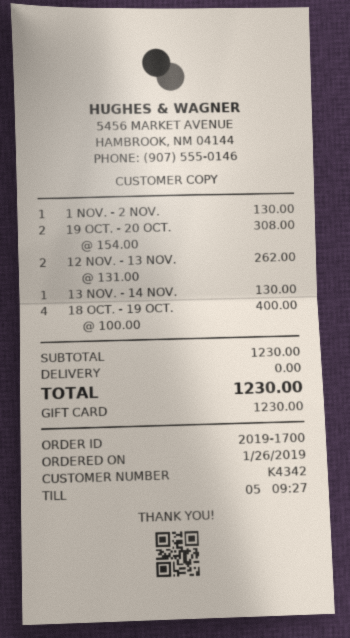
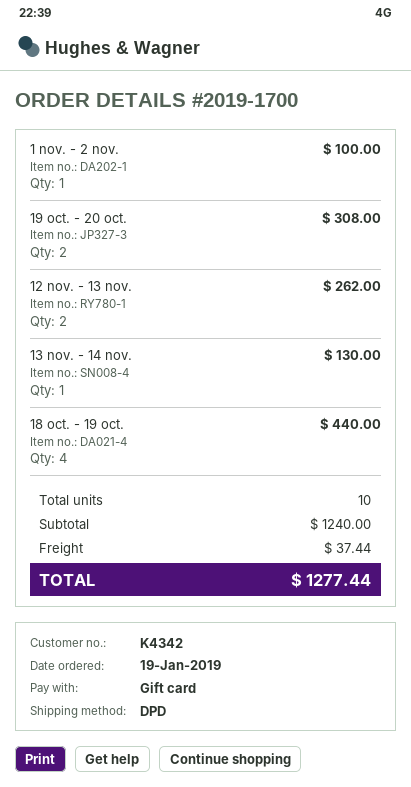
order date: 2019-01-26 -> 2019-01-19
1 NOV. - 2 NOV.: 1 for 130.00 -> 1 for 100.00
18 OCT. - 19 OCT.: 4 for 400.00 -> 4 for 440.00
subtotal: 1230.00 -> 1240.00
shipping: 0.00 -> 37.44
total: 1230.00 -> 1277.44

